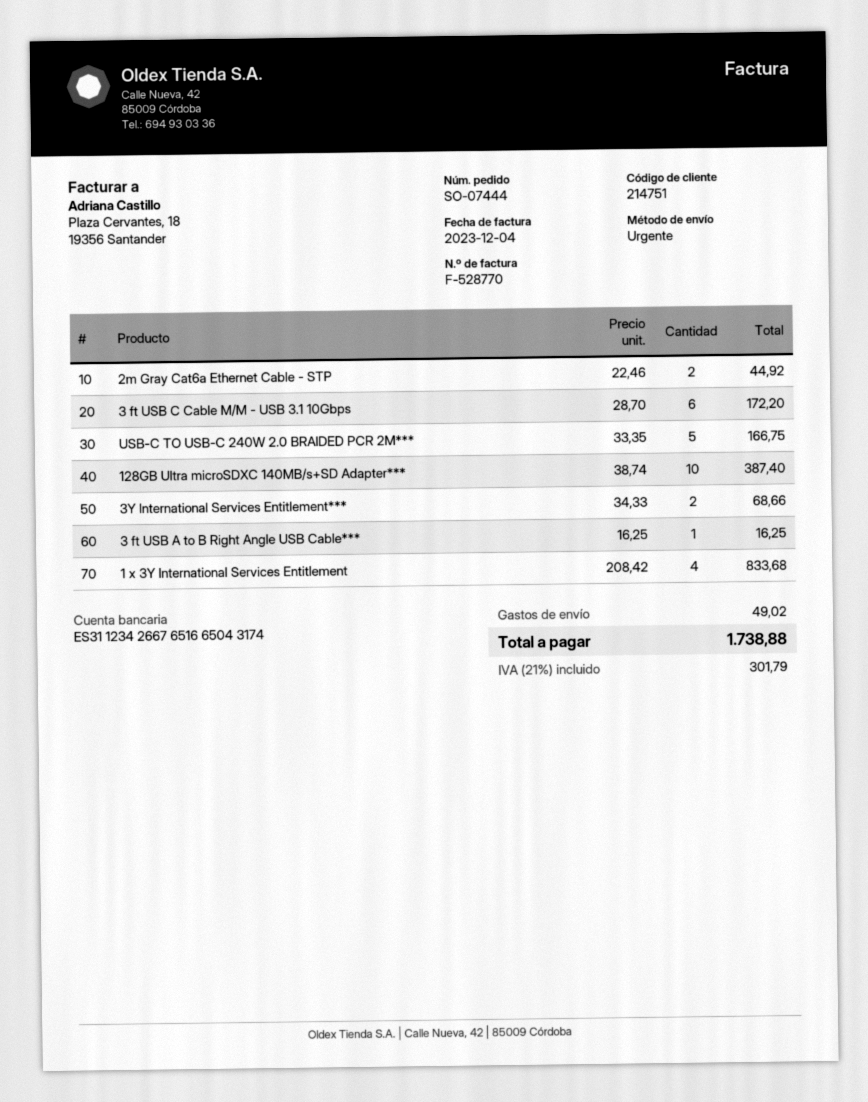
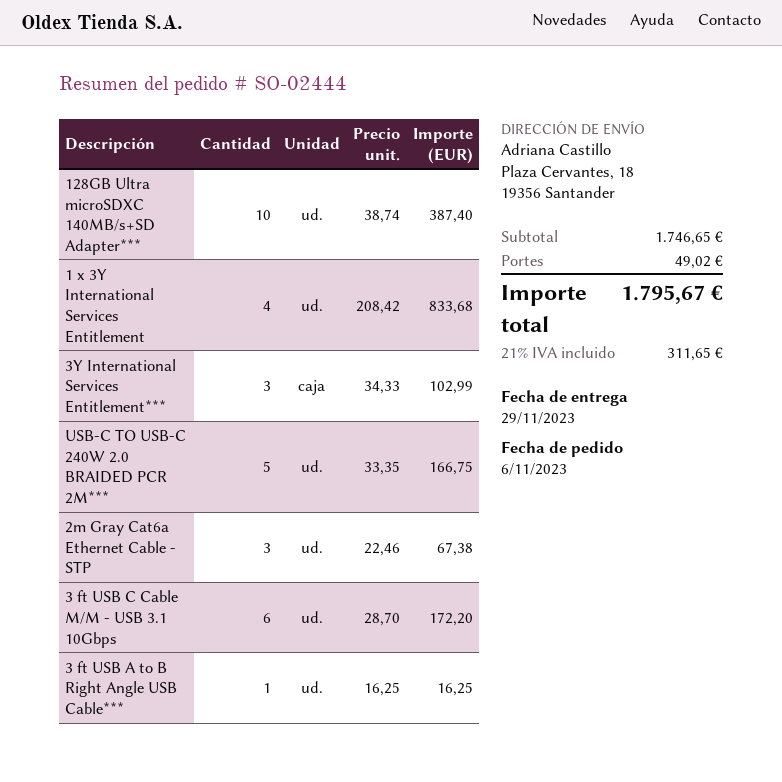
order number: SO-07444 -> SO-02444
2m Gray Cat6a Ethernet Cable - STP: 2 x 22.46 = 44.92 -> 3 x 22.46 = 67.38
3Y International Services Entitlement***: 2 x 34.33 = 68.66 -> 3 x 34.33 = 102.99
tax: 21% = 301.79 -> 21% = 311.65
total: 1738.88 -> 1795.67

